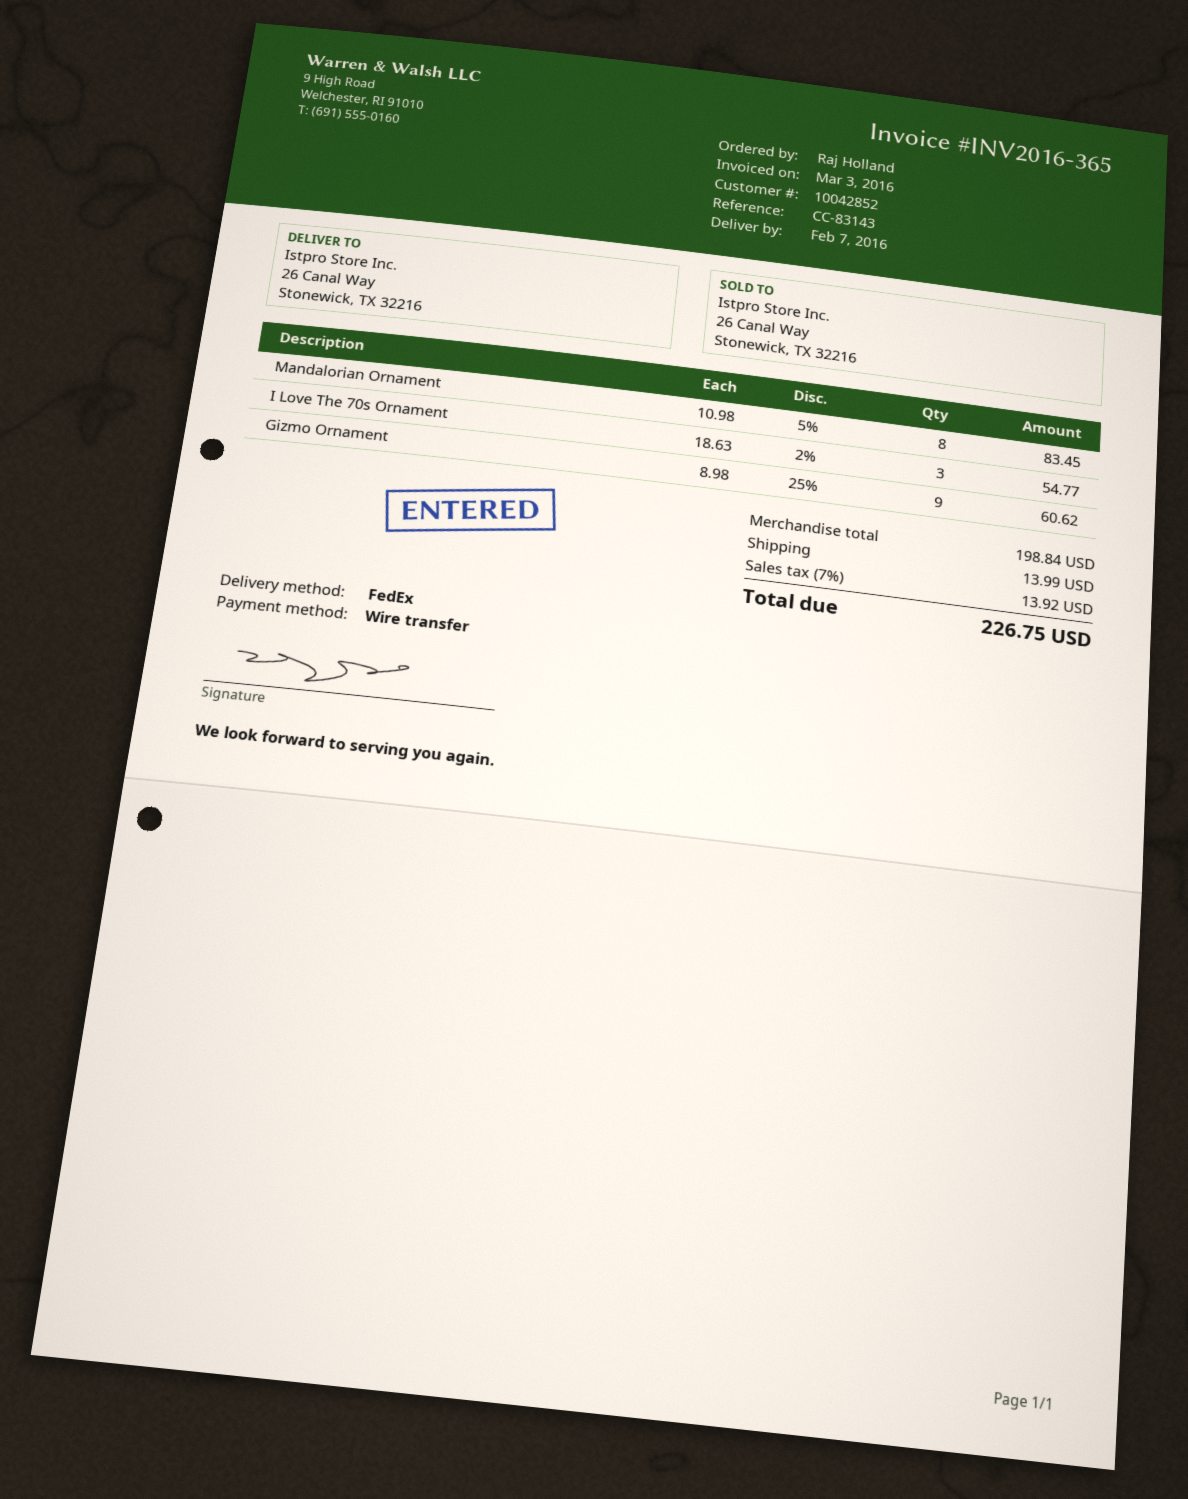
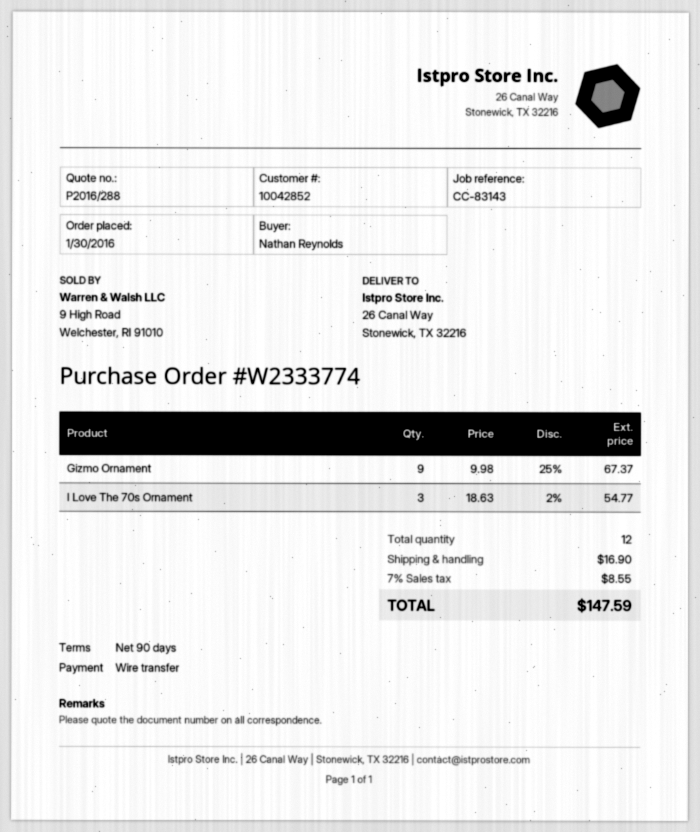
ordered by: Raj Holland -> Nathan Reynolds
Mandalorian Ornament: 8 x 10.98 - 5% = 83.45 -> none
Gizmo Ornament: 9 x 8.98 - 25% = 60.62 -> 9 x 9.98 - 25% = 67.37
shipping: 13.99 -> 16.90
tax: 7% = 13.92 -> 7% = 8.55
total: 226.75 -> 147.59

